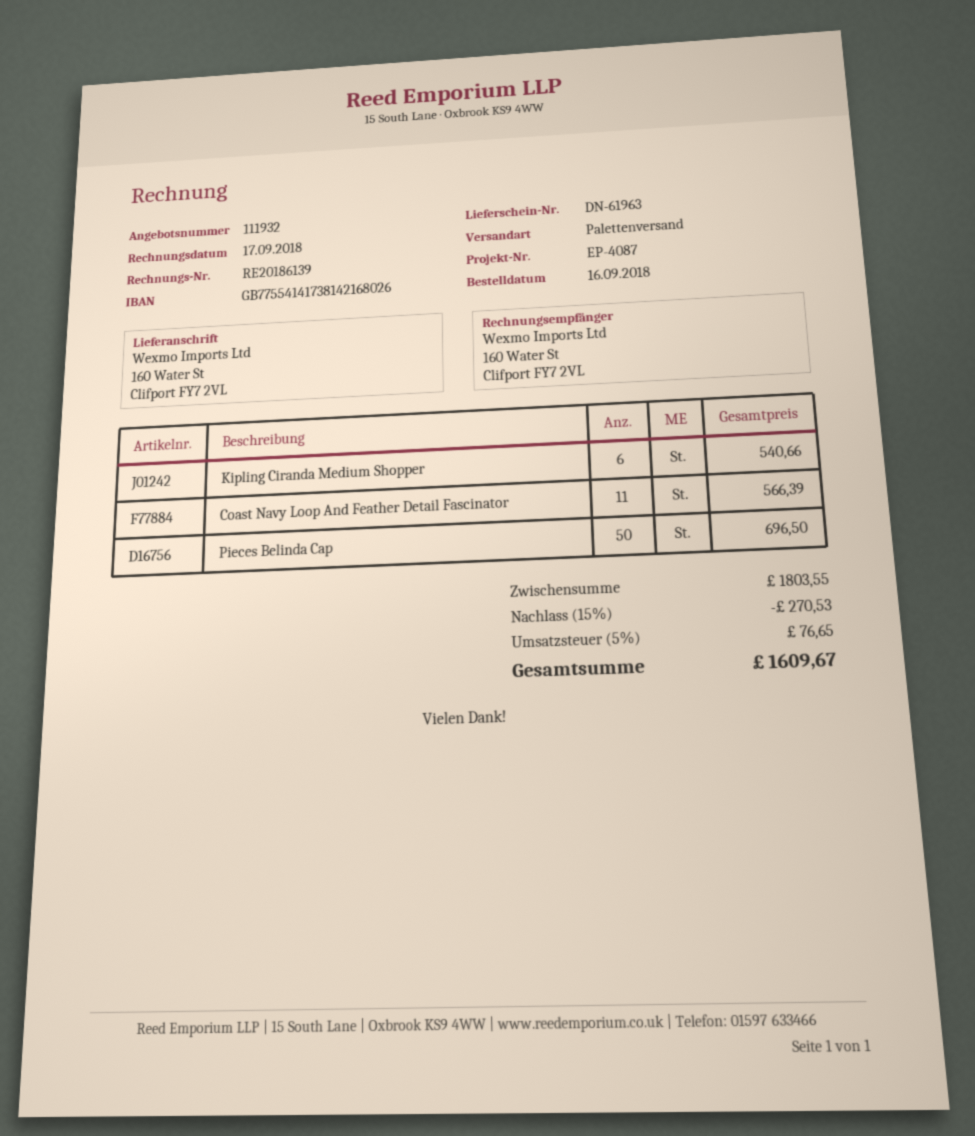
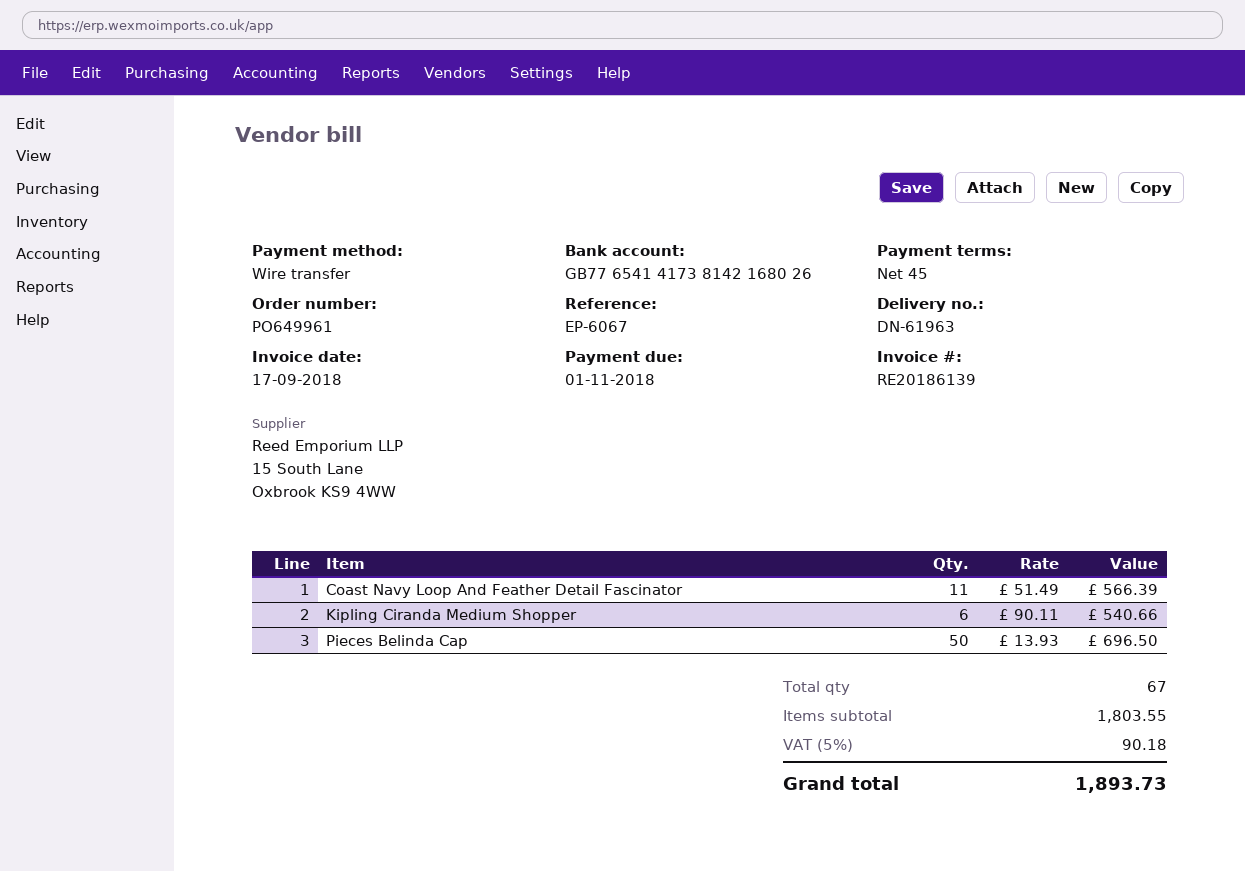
reference: EP-4087 -> EP-6067
bank account: GB77554141738142168026 -> GB77654141738142168026
discount: 15% = 270.53 -> none
tax: 5% = 76.65 -> 5% = 90.18
total: 1609.67 -> 1893.73

